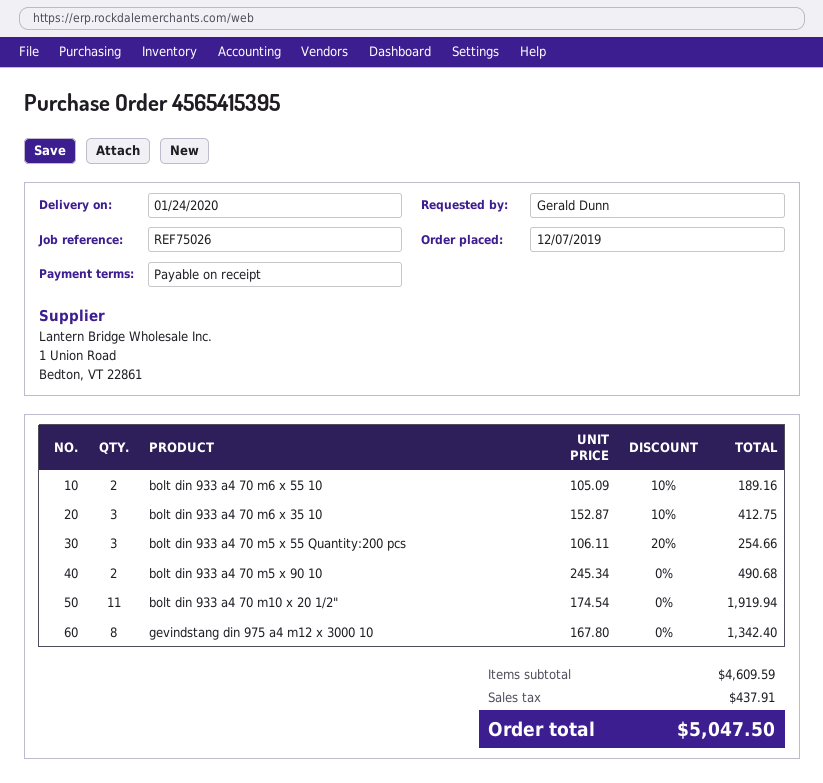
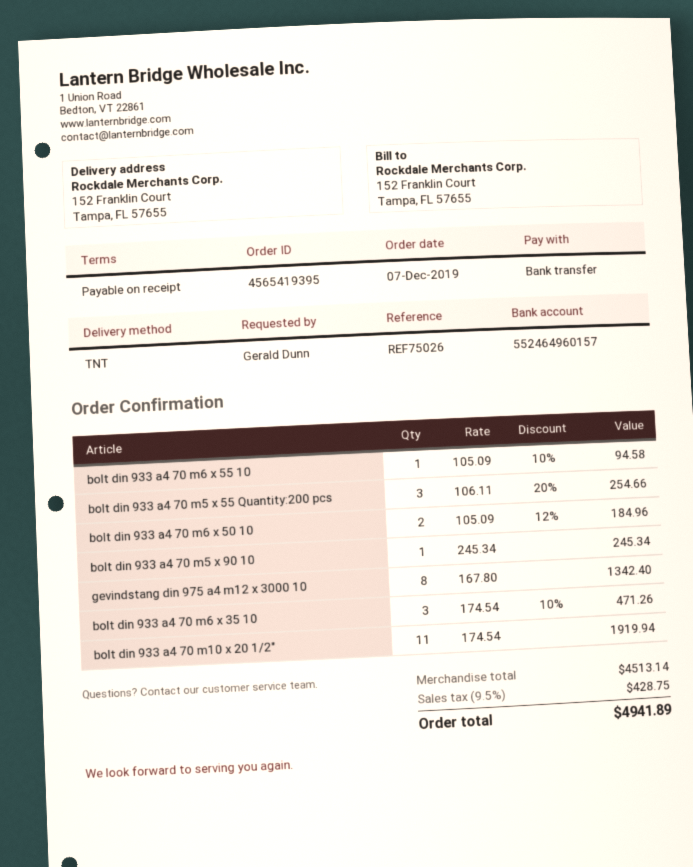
order number: 4565415395 -> 4565419395
bolt din 933 a4 70 m6 x 55 10: 2 x 105.09 - 10% = 189.16 -> 1 x 105.09 - 10% = 94.58
bolt din 933 a4 70 m6 x 35 10: 3 x 152.87 - 10% = 412.75 -> 3 x 174.54 - 10% = 471.26
bolt din 933 a4 70 m5 x 90 10: 2 x 245.34 = 490.68 -> 1 x 245.34 = 245.34
bolt din 933 a4 70 m6 x 50 10: none -> 2 x 105.09 - 12% = 184.96
subtotal: 4609.59 -> 4513.14
tax: 437.91 -> 428.75
total: 5047.50 -> 4941.89

